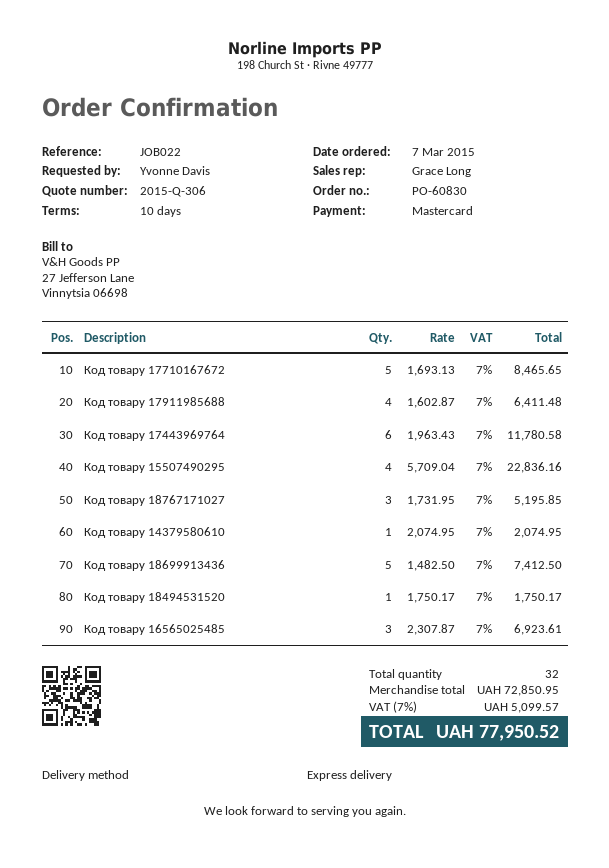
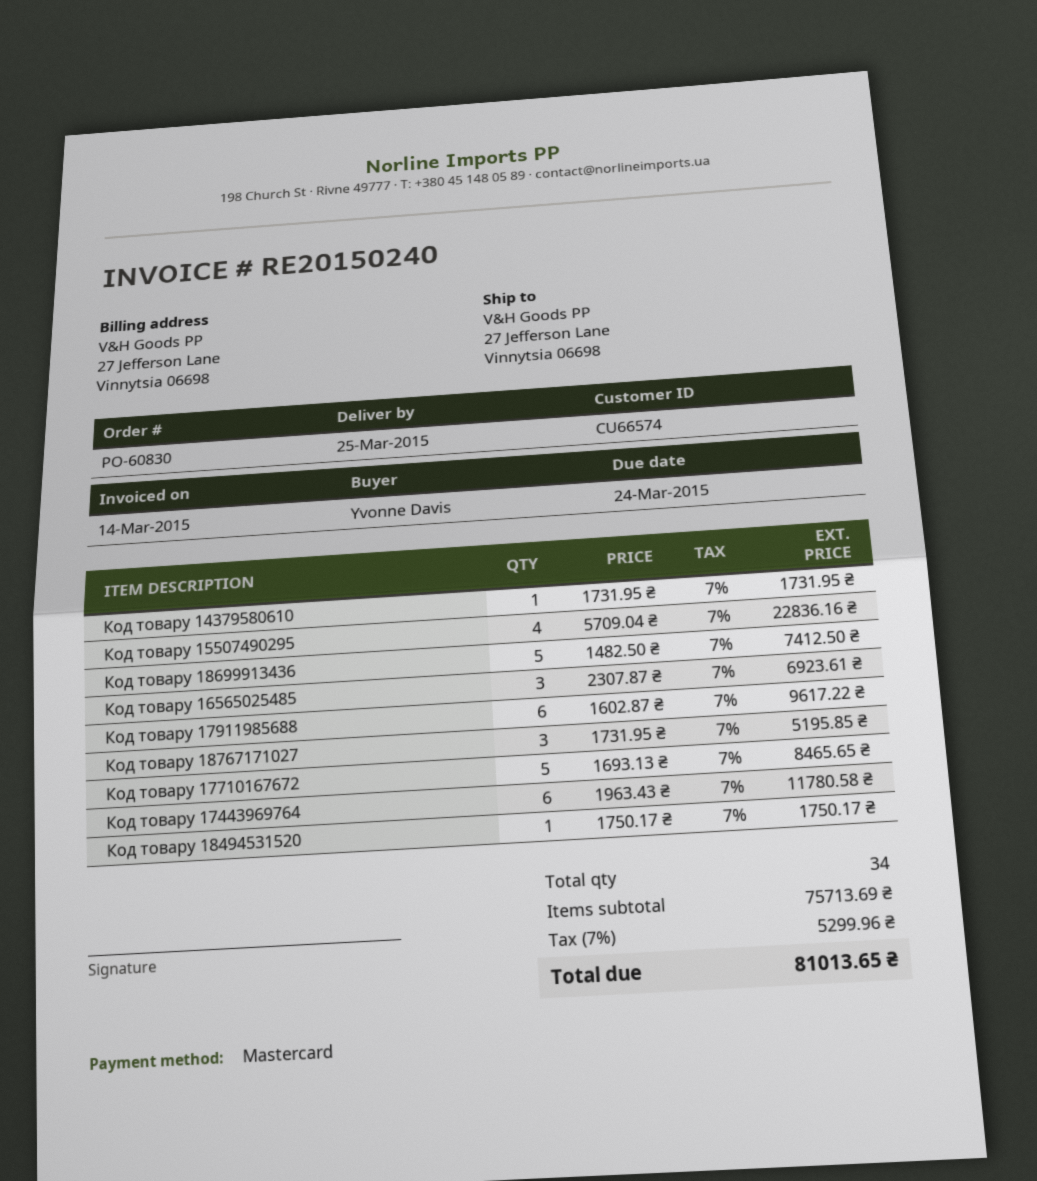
Код товару 17911985688: 4 x 1602.87 = 6411.48 -> 6 x 1602.87 = 9617.22
Код товару 14379580610: 1 x 2074.95 = 2074.95 -> 1 x 1731.95 = 1731.95
total quantity: 32 -> 34
subtotal: 72850.95 -> 75713.69
tax: 7% = 5099.57 -> 7% = 5299.96
total: 77950.52 -> 81013.65

